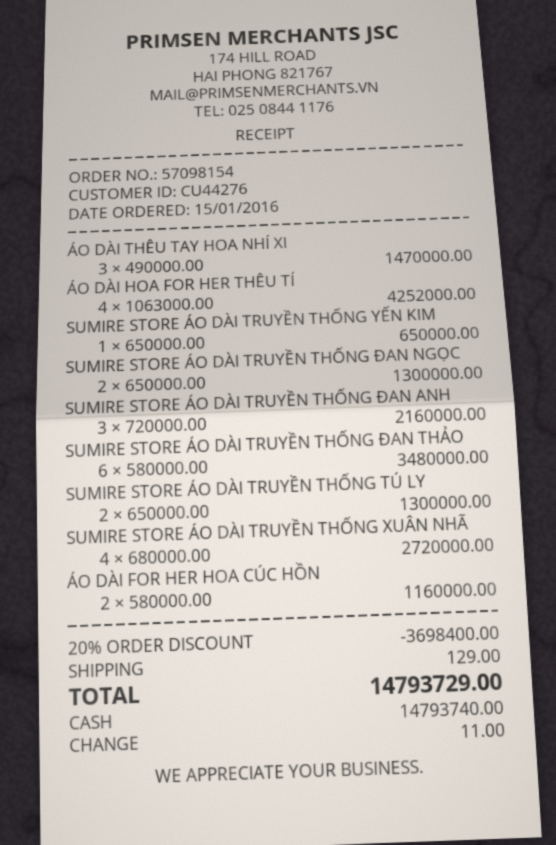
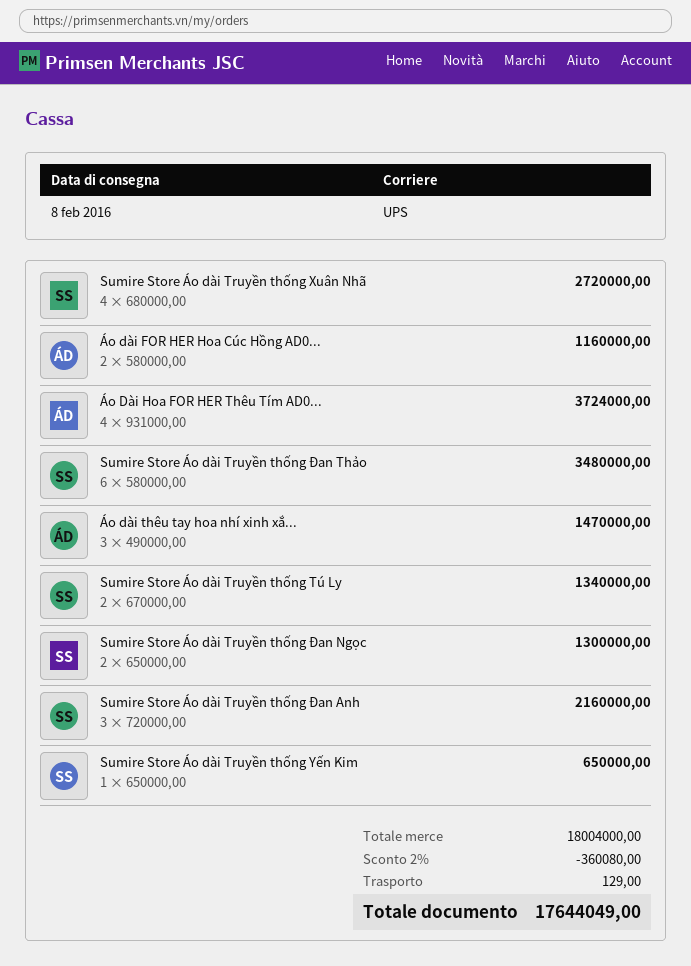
ÁO DÀI HOA FOR HER THÊU TÍ: 4 x 1063000.00 = 4252000.00 -> 4 x 931000.00 = 3724000.00
SUMIRE STORE ÁO DÀI TRUYỀN THỐNG TÚ LY: 2 x 650000.00 = 1300000.00 -> 2 x 670000.00 = 1340000.00
discount: 20% = 3698400.00 -> 2% = 360080.00
total: 14793729.00 -> 17644049.00

